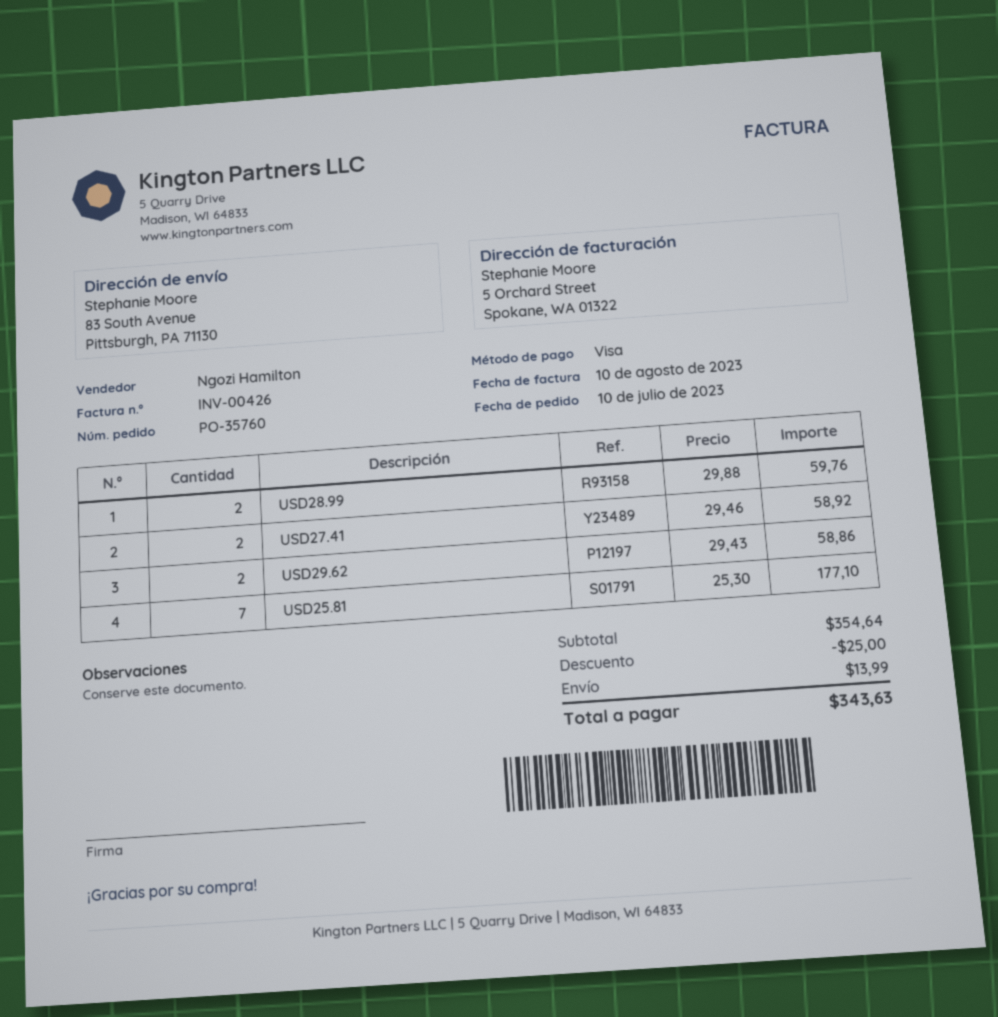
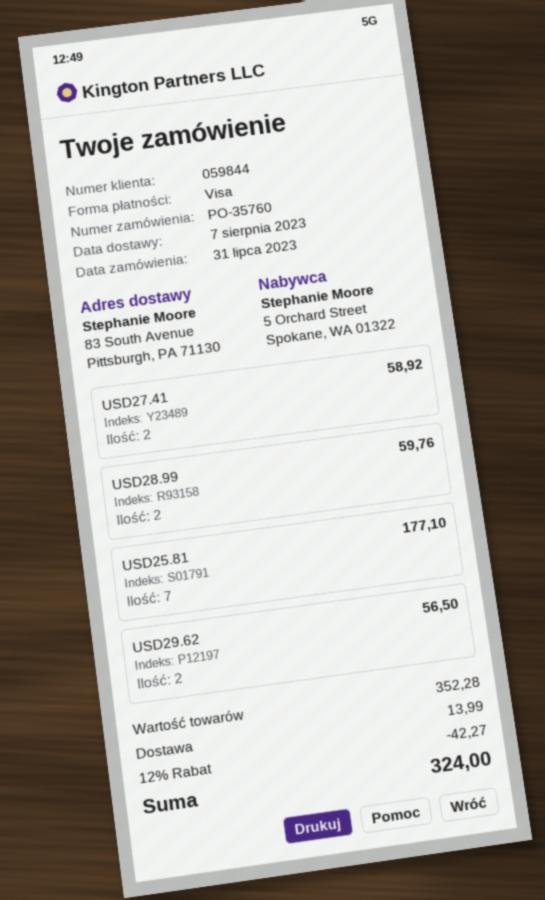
order date: 2023-07-10 -> 2023-07-31
USD29.62: 2 for 58.86 -> 2 for 56.50
subtotal: 354.64 -> 352.28
discount: 25.00 -> 42.27
total: 343.63 -> 324.00

